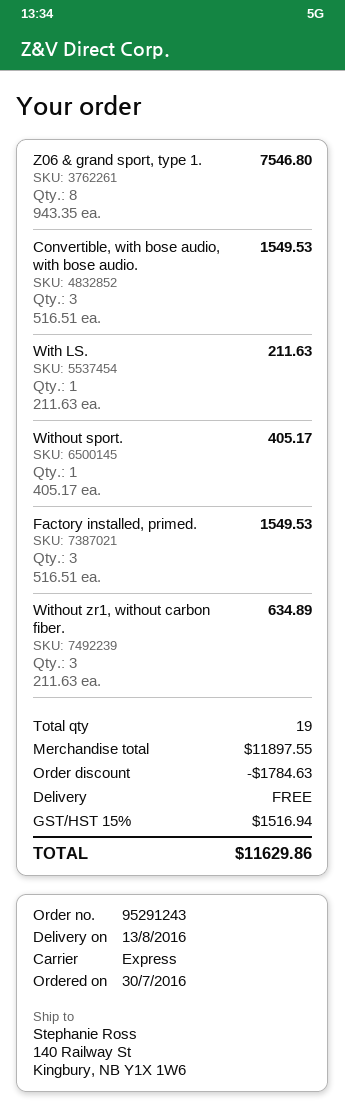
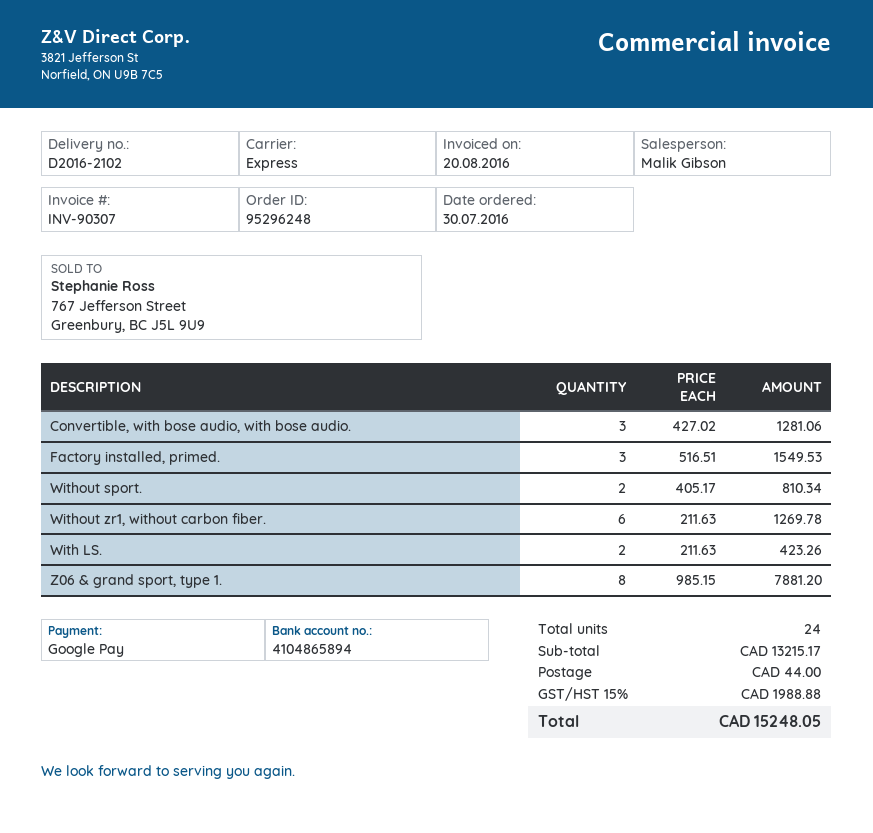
order number: 95291243 -> 95296248
Z06 & grand sport, type 1.: 8 x 943.35 = 7546.80 -> 8 x 985.15 = 7881.20
Convertible, with bose audio, with bose audio.: 3 x 516.51 = 1549.53 -> 3 x 427.02 = 1281.06
With LS.: 1 x 211.63 = 211.63 -> 2 x 211.63 = 423.26
Without sport.: 1 x 405.17 = 405.17 -> 2 x 405.17 = 810.34
Without zr1, without carbon fiber.: 3 x 211.63 = 634.89 -> 6 x 211.63 = 1269.78
total quantity: 19 -> 24
subtotal: 11897.55 -> 13215.17
discount: 1784.63 -> none
shipping: 0.00 -> 44.00
tax: 15% = 1516.94 -> 15% = 1988.88
total: 11629.86 -> 15248.05

